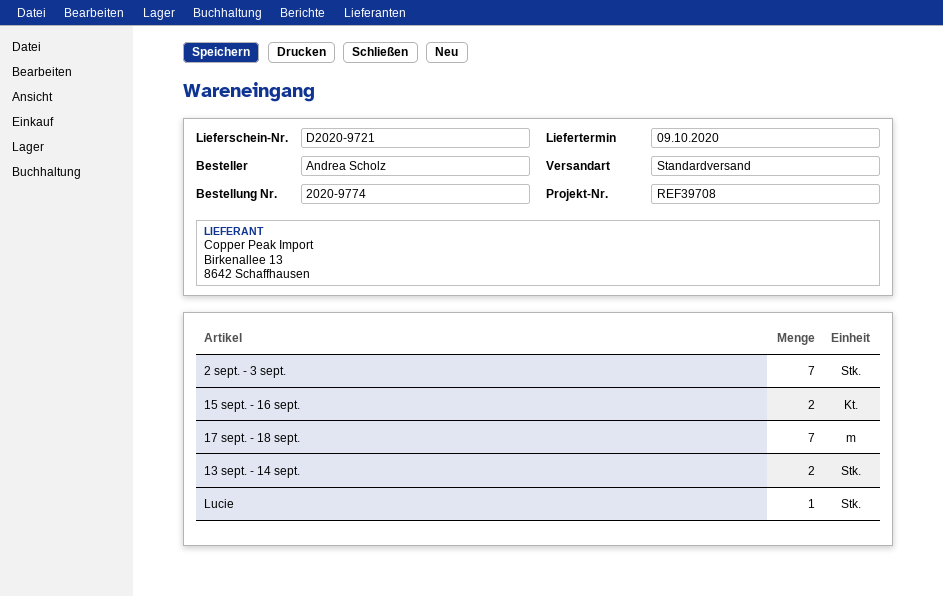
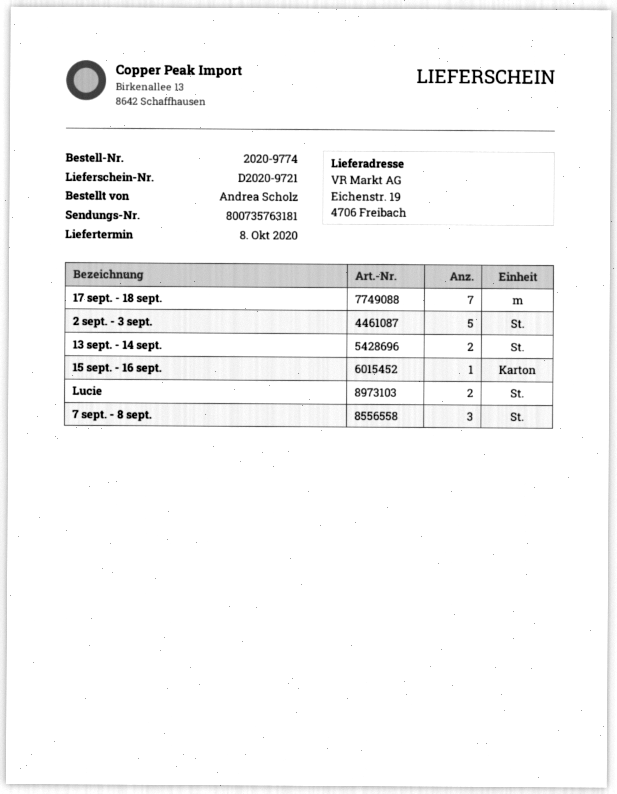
delivery date: 2020-10-09 -> 2020-10-08
2 sept. - 3 sept.: 7 -> 5
15 sept. - 16 sept.: 2 -> 1
Lucie: 1 -> 2
7 sept. - 8 sept.: none -> 3

